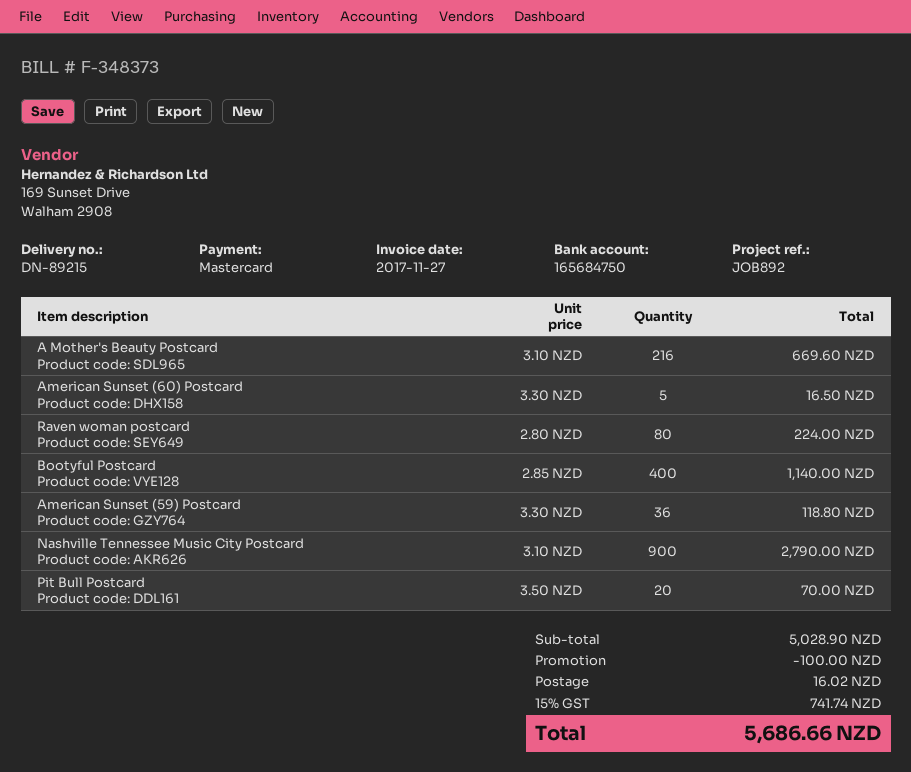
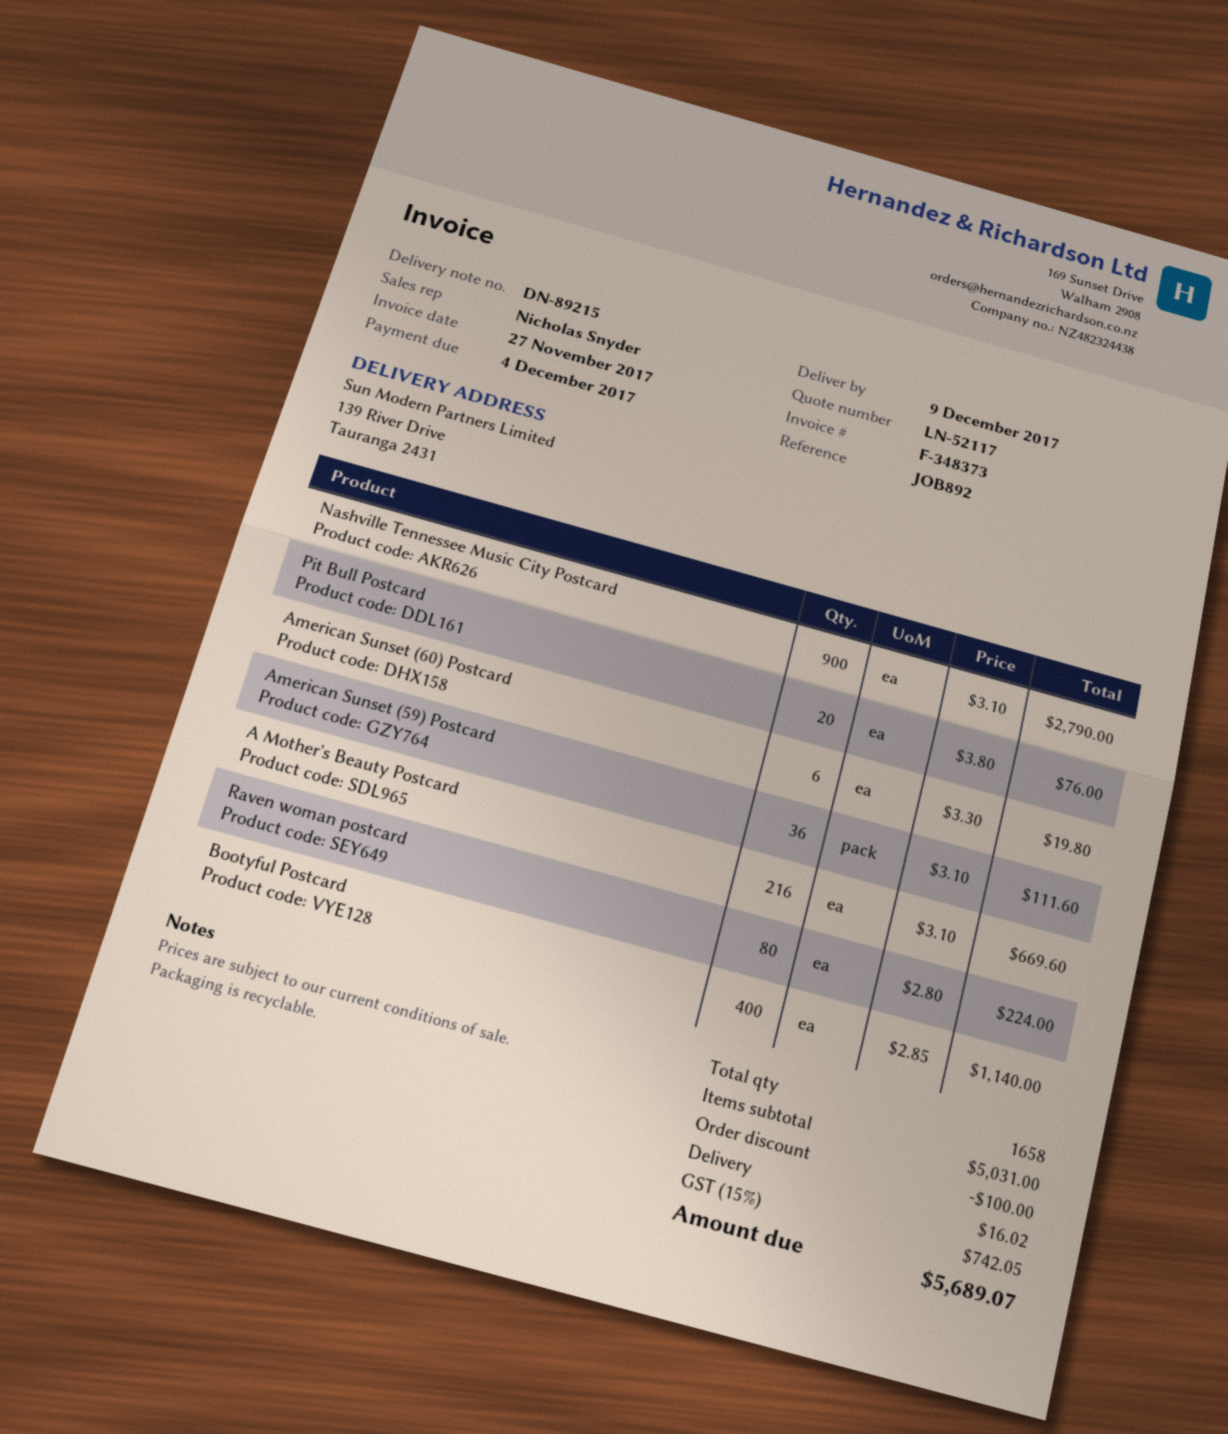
American Sunset (60) Postcard: 5 x 3.30 = 16.50 -> 6 x 3.30 = 19.80
American Sunset (59) Postcard: 36 x 3.30 = 118.80 -> 36 x 3.10 = 111.60
Pit Bull Postcard: 20 x 3.50 = 70.00 -> 20 x 3.80 = 76.00
subtotal: 5028.90 -> 5031.00
tax: 15% = 741.74 -> 15% = 742.05
total: 5686.66 -> 5689.07

